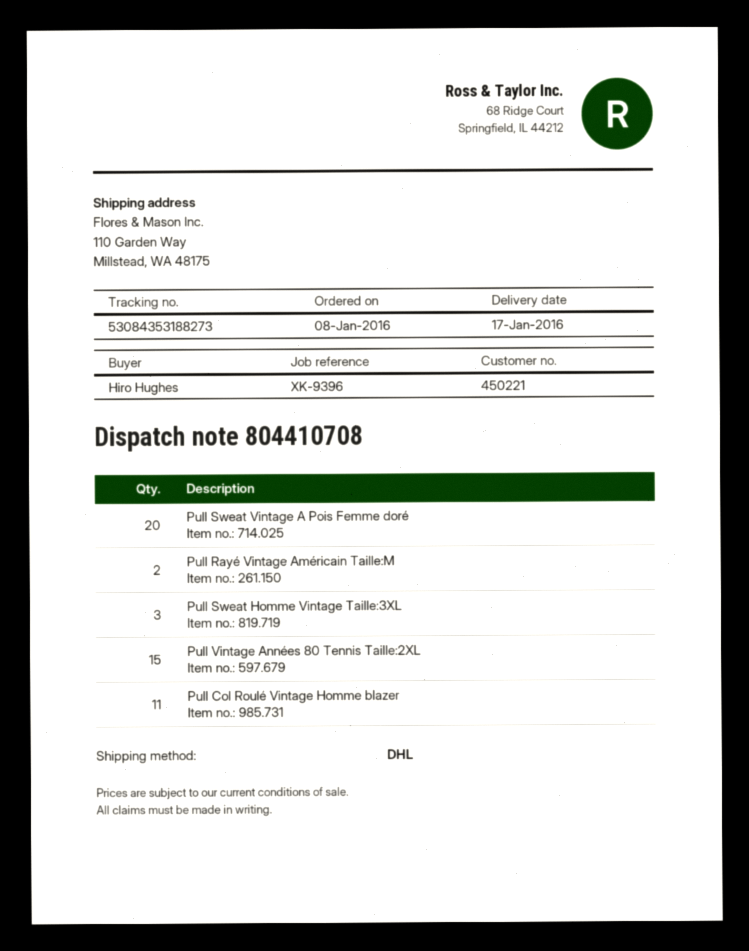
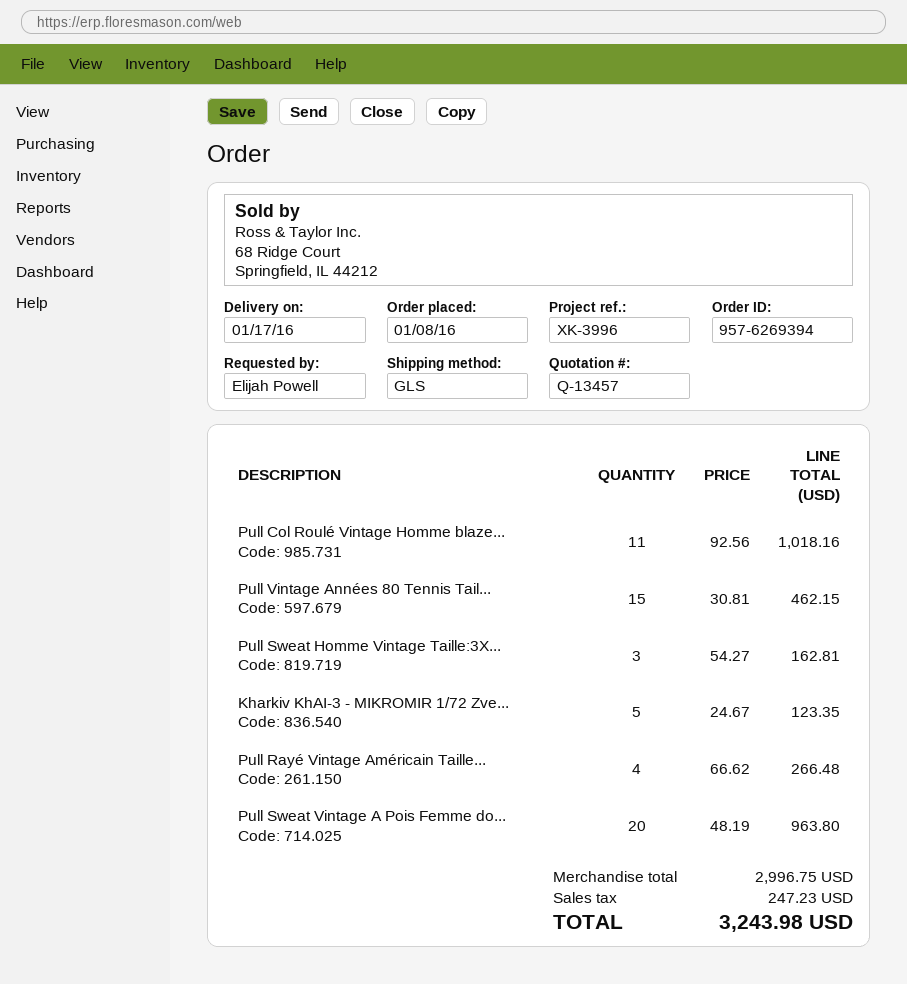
reference: XK-9396 -> XK-3996
ordered by: Hiro Hughes -> Elijah Powell
shipping method: DHL -> GLS
Pull Rayé Vintage Américain Taille:M: 2 -> 4
Kharkiv KhAI-3 - MIKROMIR 1/72 Zve...: none -> 5

